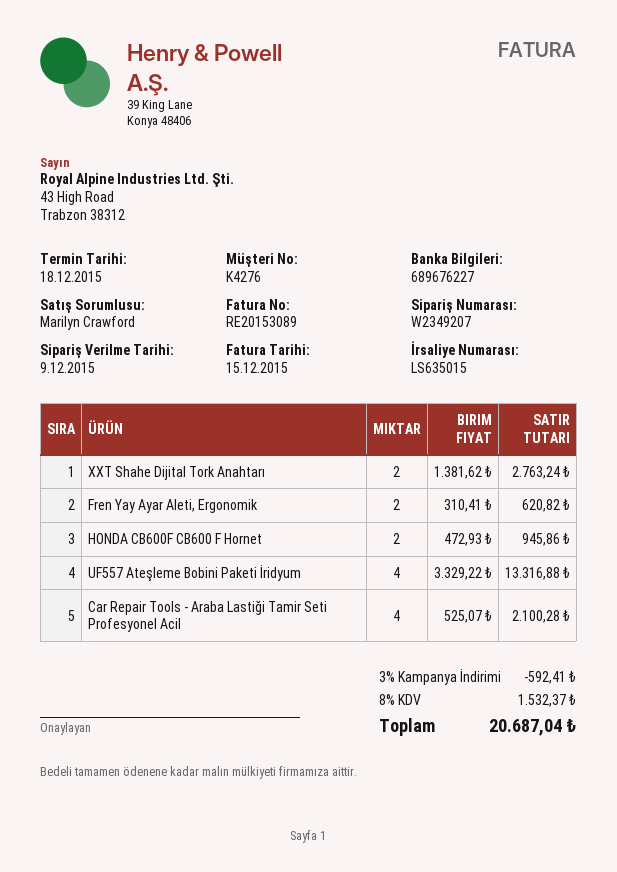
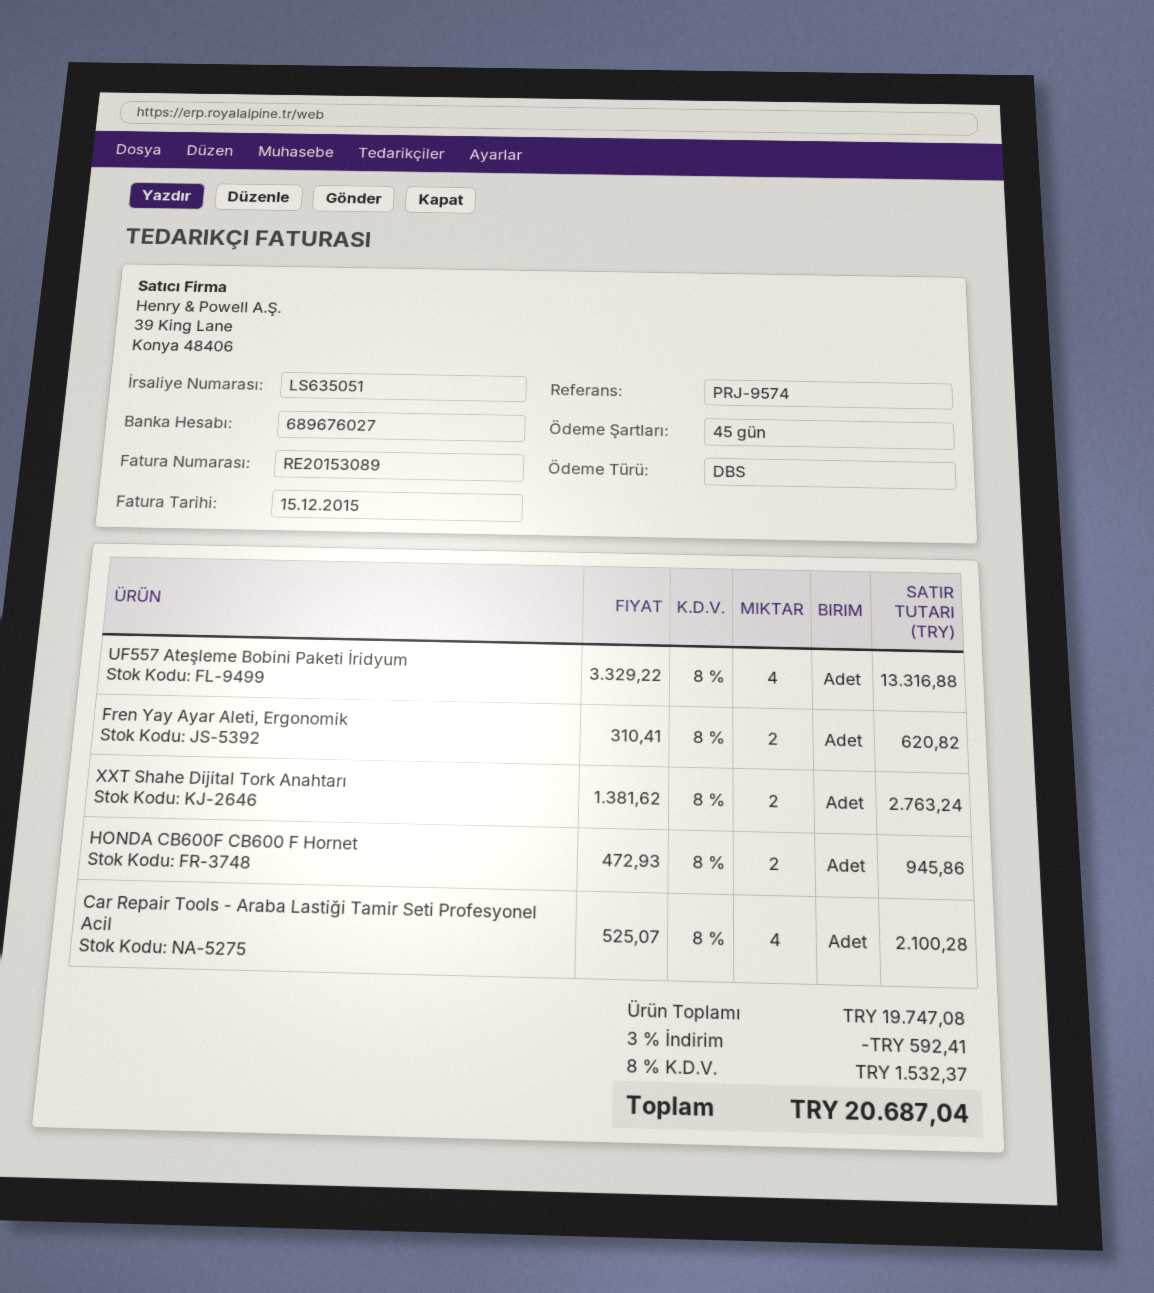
delivery note number: LS635015 -> LS635051
bank account: 689676227 -> 689676027

